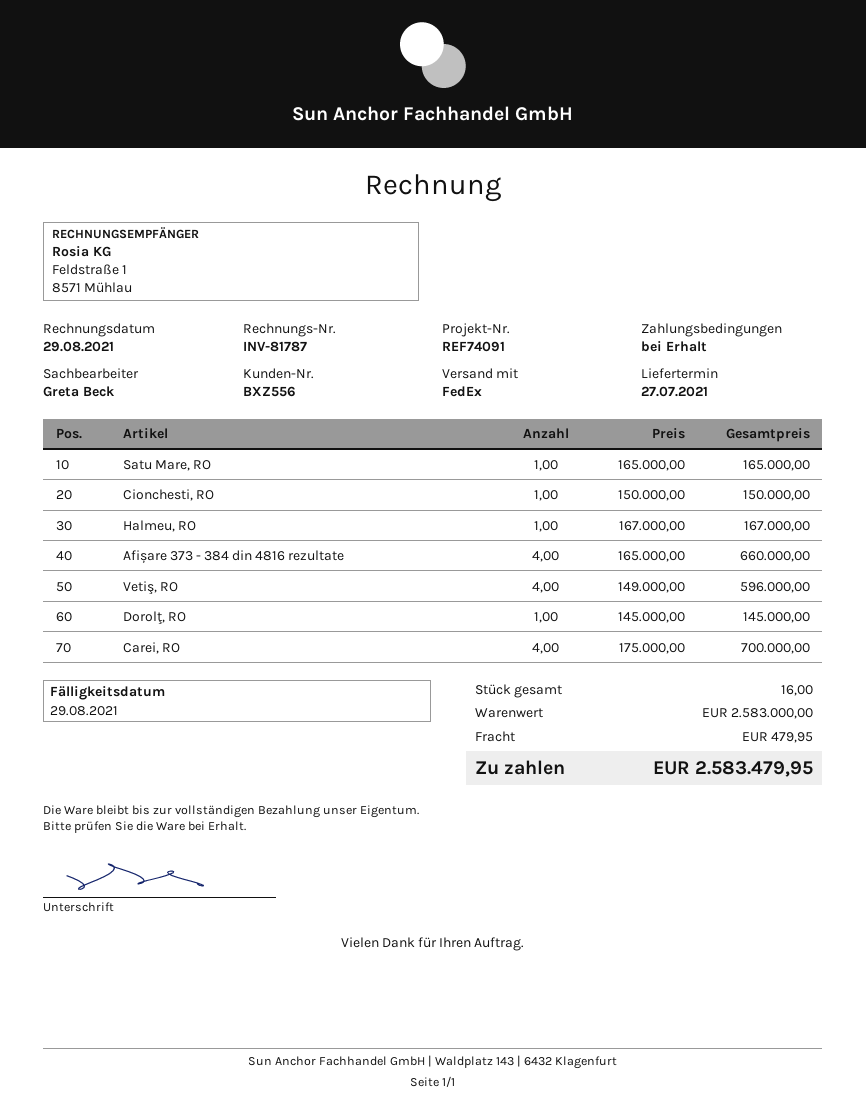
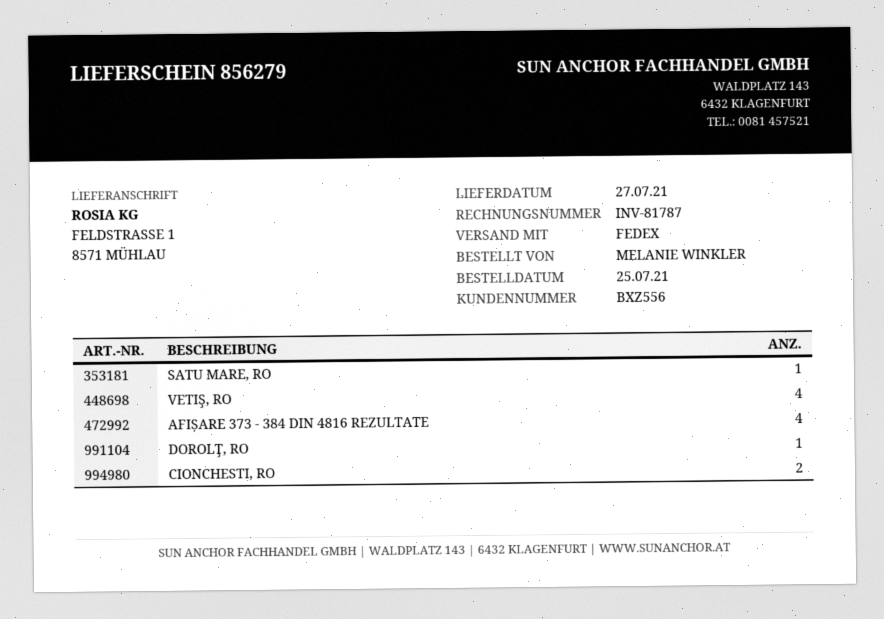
Cionchesti, RO: 1 -> 2
Halmeu, RO: 1 -> none
Carei, RO: 4 -> none

